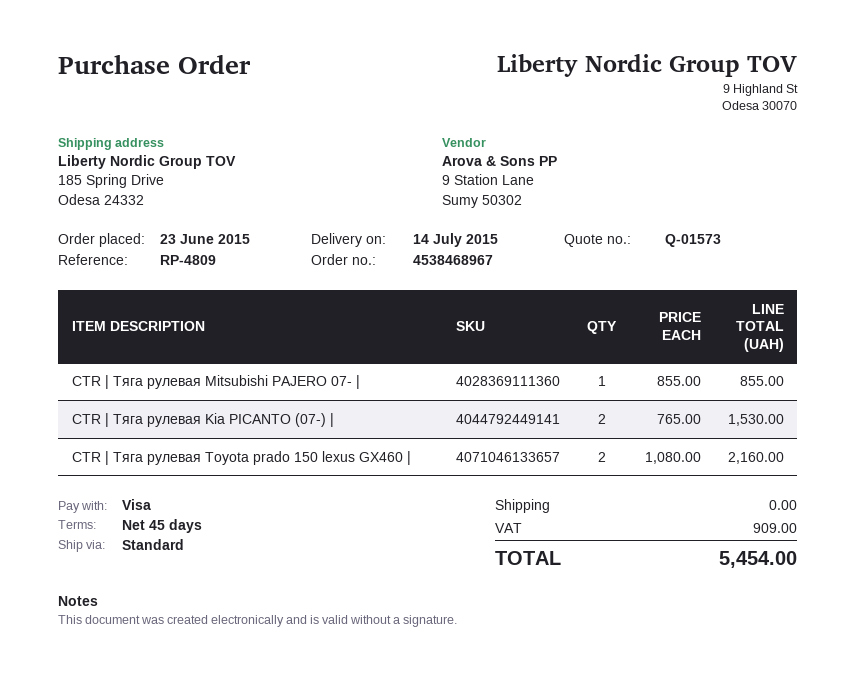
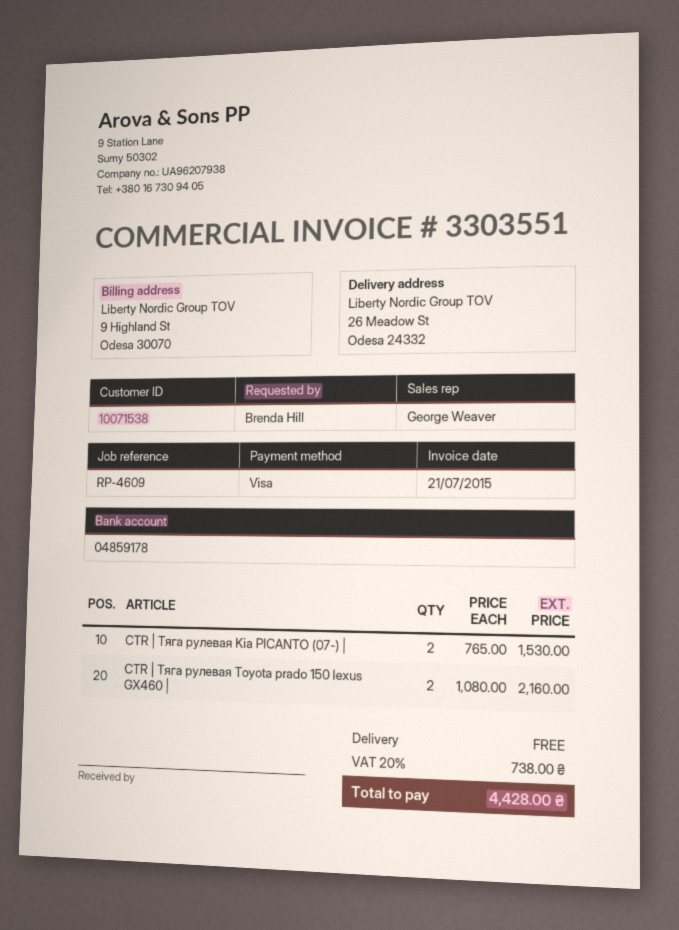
reference: RP-4809 -> RP-4609
ship to: 185 Spring Drive, Odesa 24332 -> 26 Meadow St, Odesa 24332
CTR | Тяга рулевая Mitsubishi PAJERO 07- |: 1 x 855.00 = 855.00 -> none
tax: 909.00 -> 738.00
total: 5454.00 -> 4428.00

